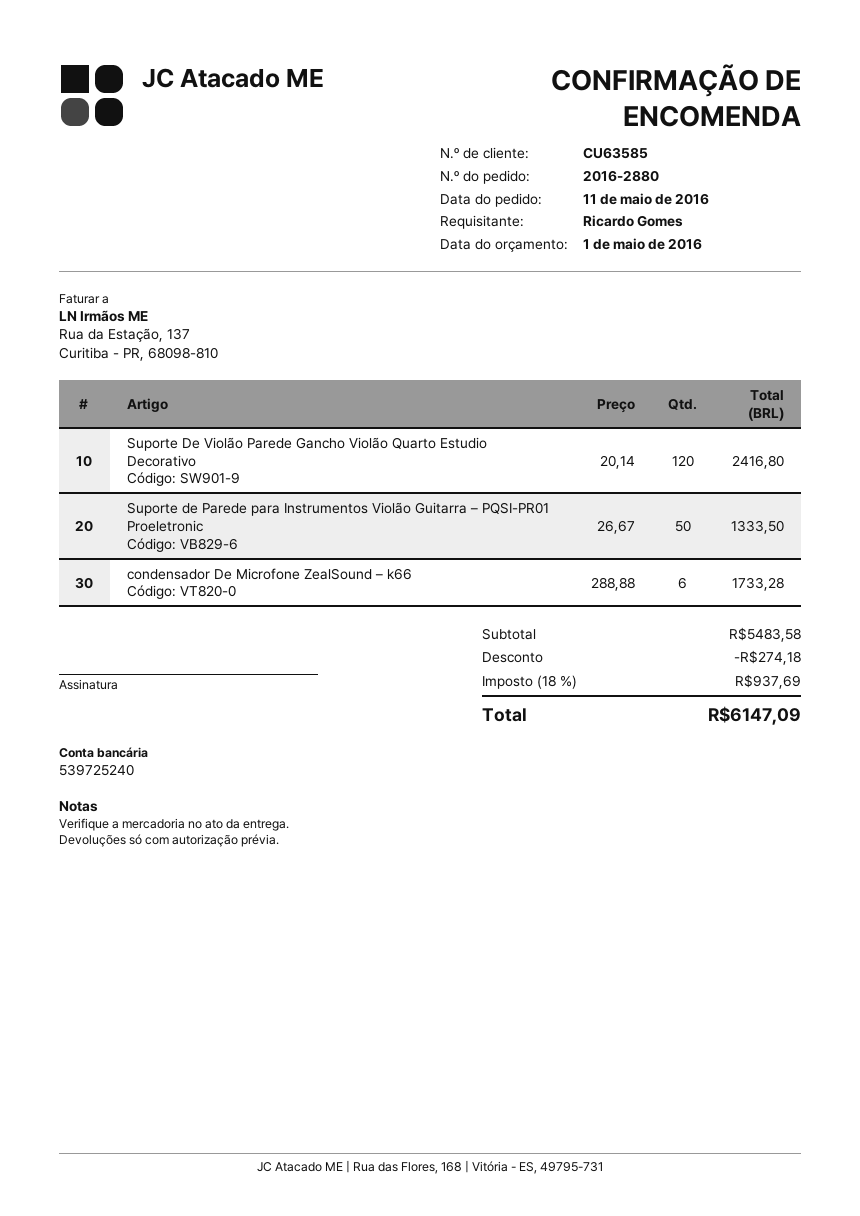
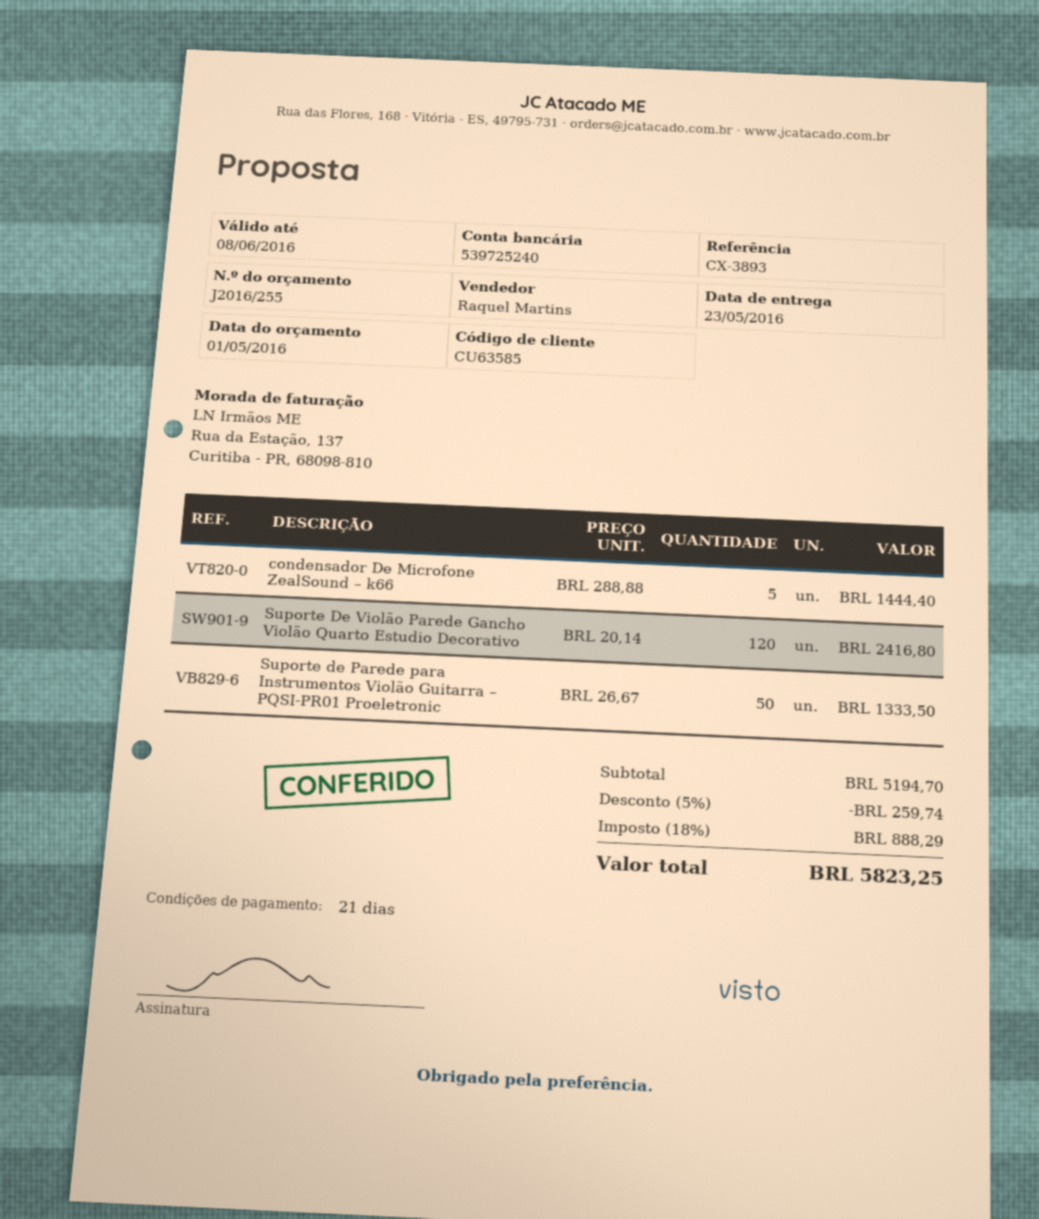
condensador De Microfone ZealSound – k66: 6 x 288.88 = 1733.28 -> 5 x 288.88 = 1444.40
subtotal: 5483.58 -> 5194.70
discount: 274.18 -> 259.74
tax: 18% = 937.69 -> 18% = 888.29
total: 6147.09 -> 5823.25

